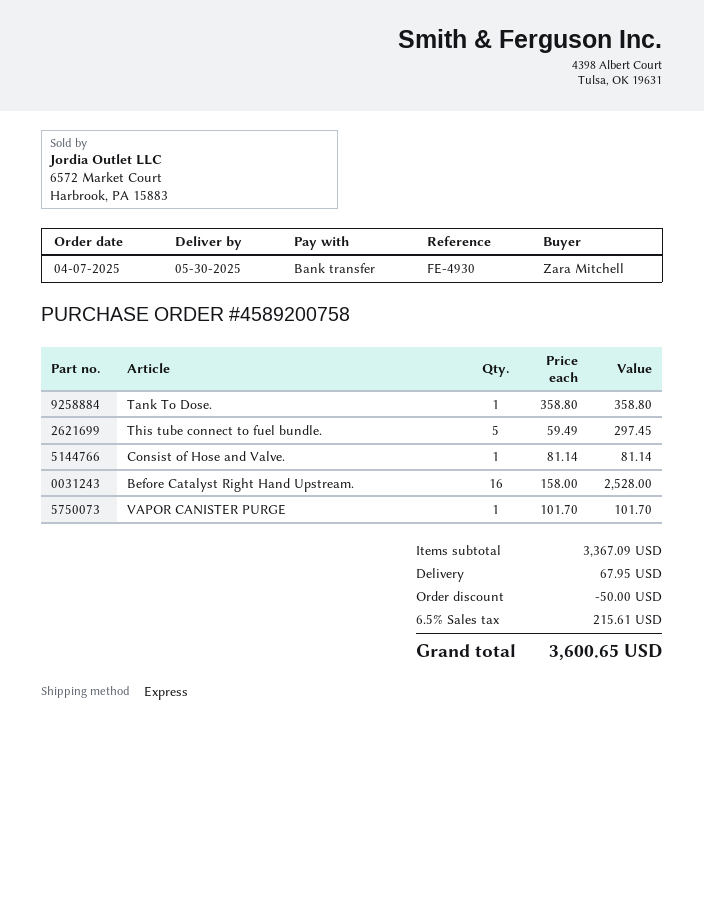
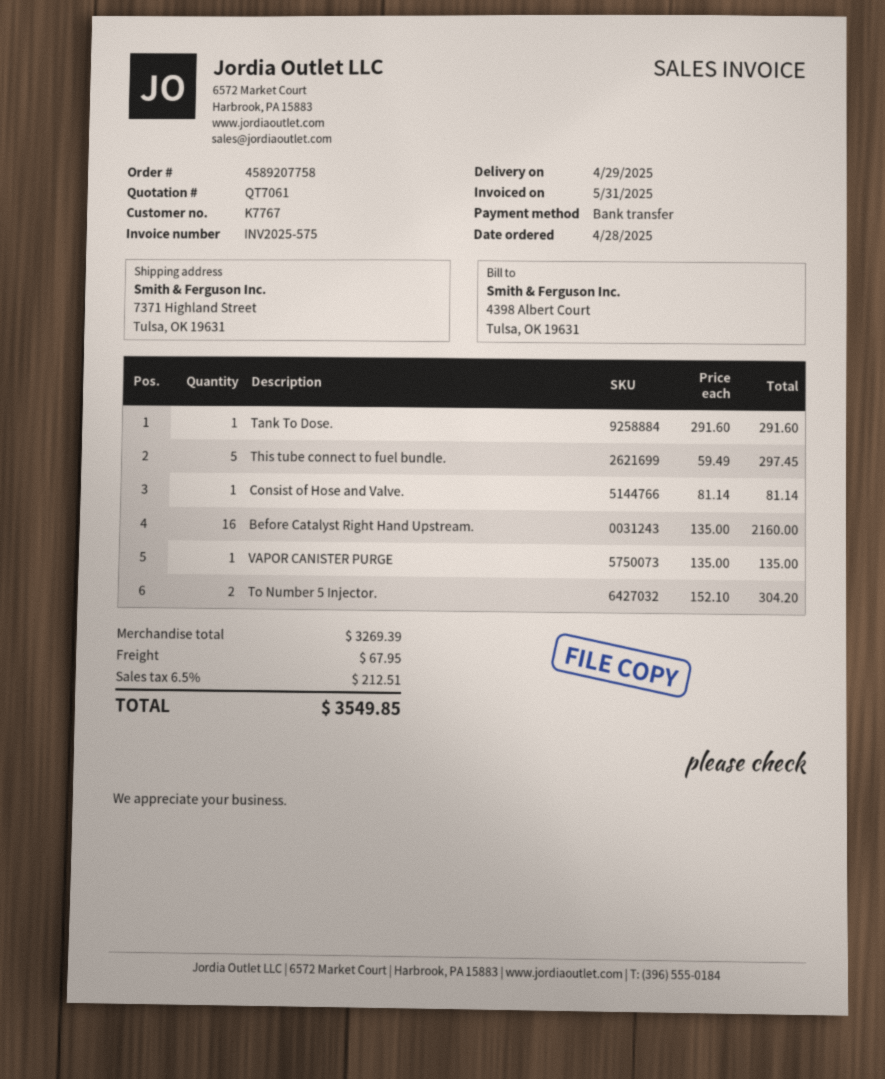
order number: 4589200758 -> 4589207758
order date: 2025-04-07 -> 2025-04-28
delivery date: 2025-05-30 -> 2025-04-29
Tank To Dose.: 1 x 358.80 = 358.80 -> 1 x 291.60 = 291.60
Before Catalyst Right Hand Upstream.: 16 x 158.00 = 2528.00 -> 16 x 135.00 = 2160.00
VAPOR CANISTER PURGE: 1 x 101.70 = 101.70 -> 1 x 135.00 = 135.00
To Number 5 Injector.: none -> 2 x 152.10 = 304.20
subtotal: 3367.09 -> 3269.39
discount: 50.00 -> none
tax: 6.5% = 215.61 -> 6.5% = 212.51
total: 3600.65 -> 3549.85

